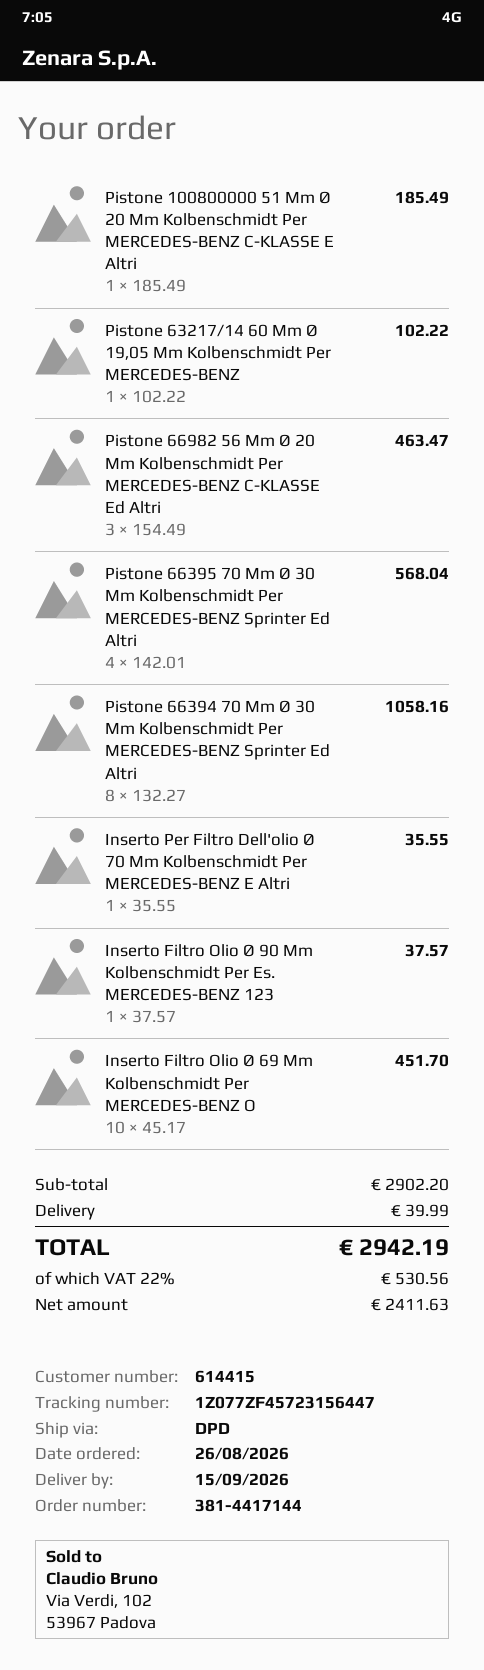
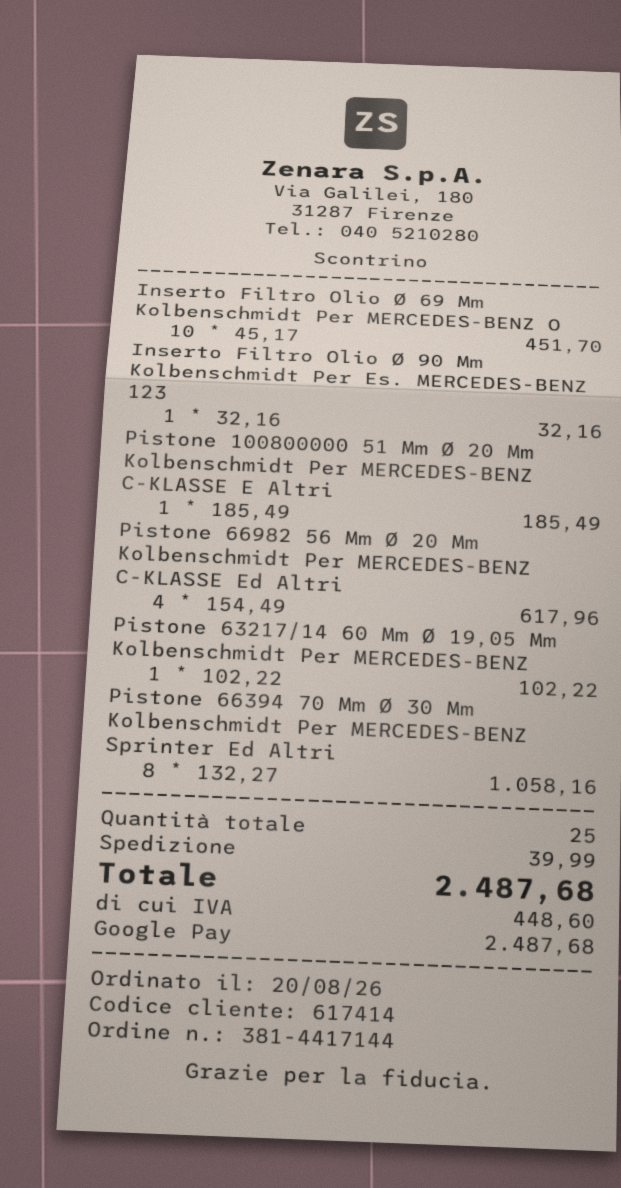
order date: 2026-08-26 -> 2026-08-20
customer number: 614415 -> 617414
Pistone 66982 56 Mm Ø 20 Mm Kolbenschmidt Per MERCEDES-BENZ C-KLASSE Ed Altri: 3 x 154.49 = 463.47 -> 4 x 154.49 = 617.96
Pistone 66395 70 Mm Ø 30 Mm Kolbenschmidt Per MERCEDES-BENZ Sprinter Ed Altri: 4 x 142.01 = 568.04 -> none
Inserto Per Filtro Dell'olio Ø 70 Mm Kolbenschmidt Per MERCEDES-BENZ E Altri: 1 x 35.55 = 35.55 -> none
Inserto Filtro Olio Ø 90 Mm Kolbenschmidt Per Es. MERCEDES-BENZ 123: 1 x 37.57 = 37.57 -> 1 x 32.16 = 32.16
tax: 530.56 -> 448.60
total: 2942.19 -> 2487.68

